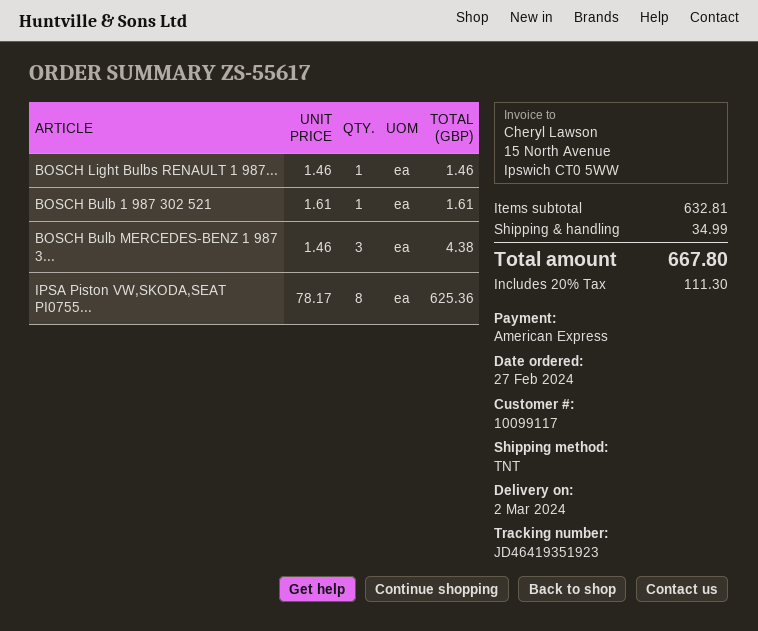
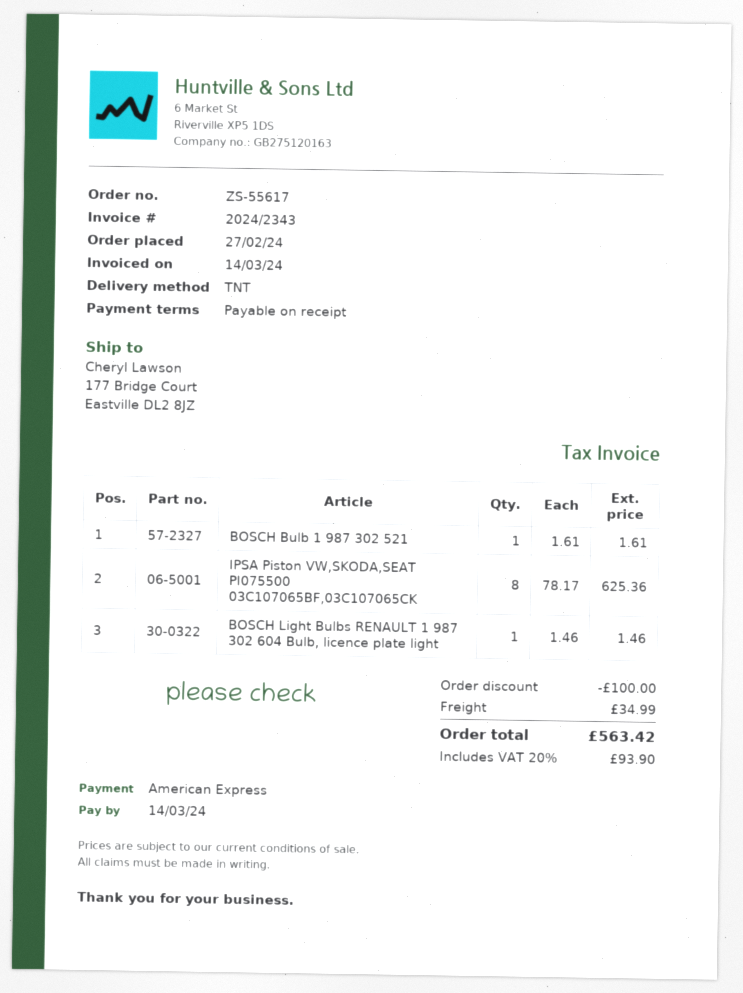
BOSCH Bulb MERCEDES-BENZ 1 987 3...: 3 x 1.46 = 4.38 -> none
discount: none -> 100.00
tax: 20% = 111.30 -> 20% = 93.90
total: 667.80 -> 563.42

